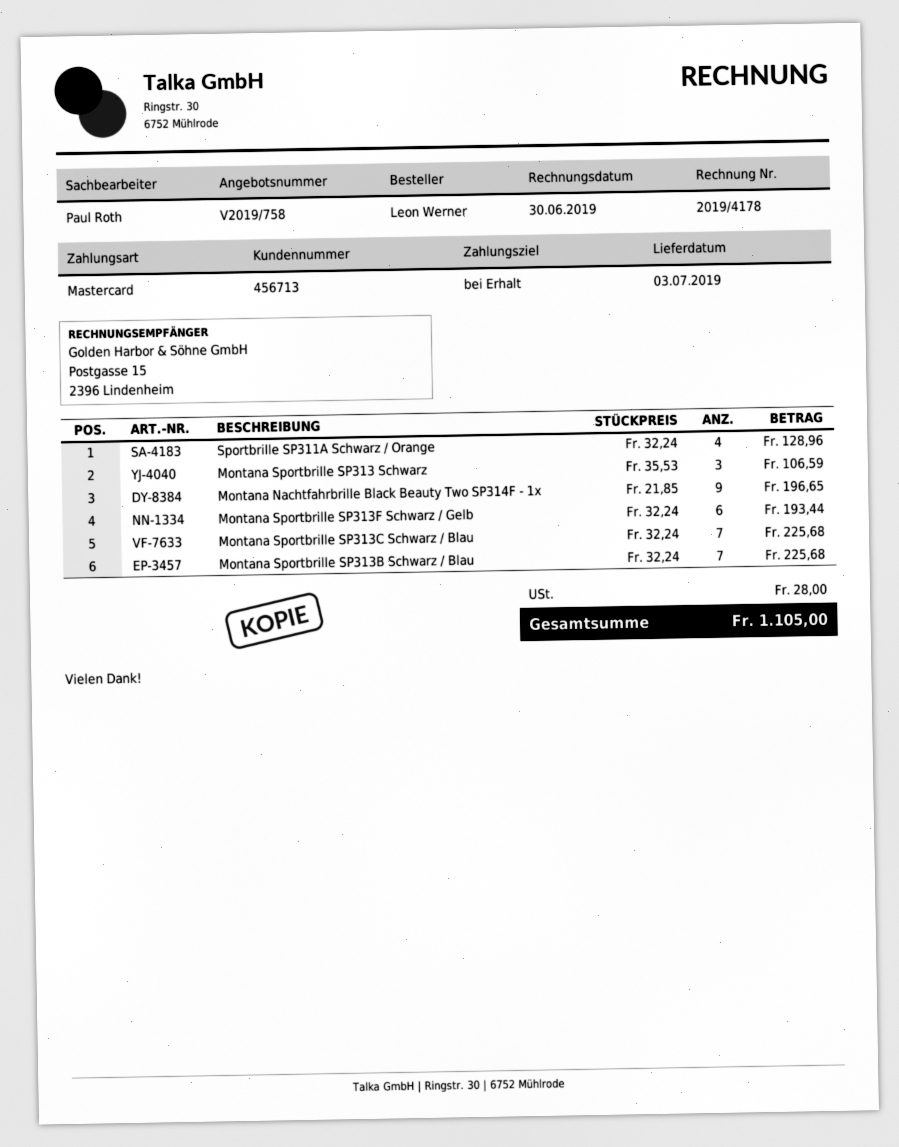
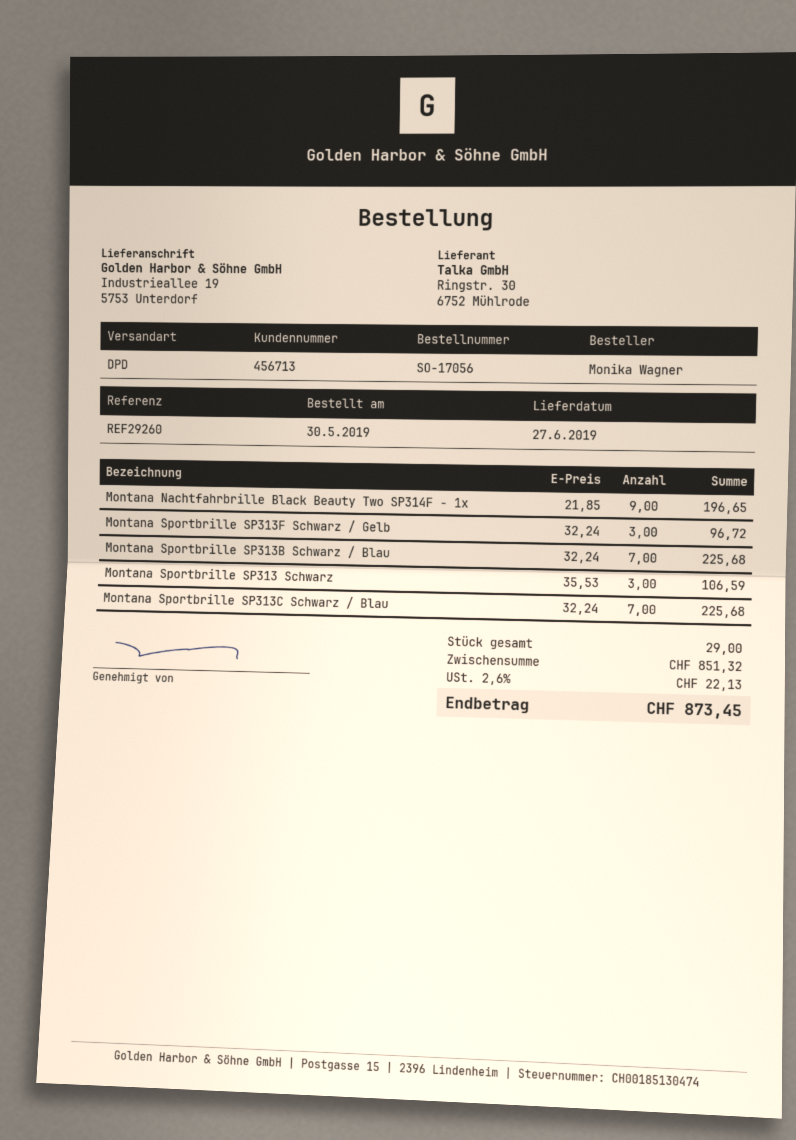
delivery date: 2019-07-03 -> 2019-06-27
ordered by: Leon Werner -> Monika Wagner
Sportbrille SP311A Schwarz / Orange: 4 x 32.24 = 128.96 -> none
Montana Sportbrille SP313F Schwarz / Gelb: 6 x 32.24 = 193.44 -> 3 x 32.24 = 96.72
tax: 28.00 -> 22.13
total: 1105.00 -> 873.45

